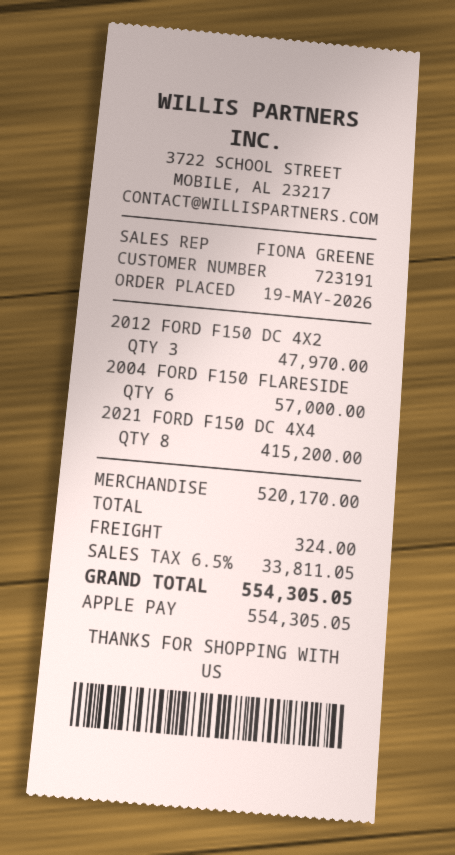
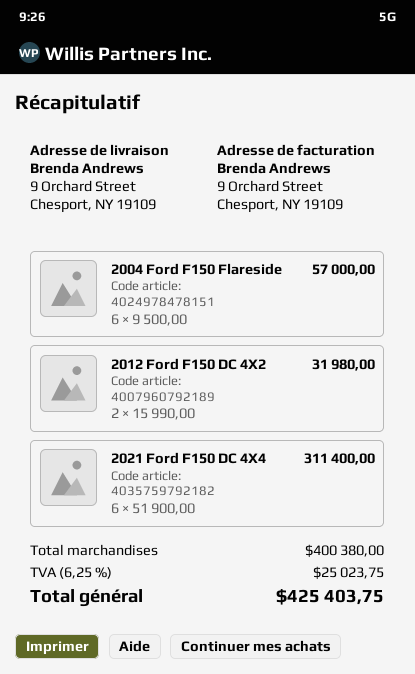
2012 FORD F150 DC 4X2: 3 for 47970.00 -> 2 for 31980.00
2021 FORD F150 DC 4X4: 8 for 415200.00 -> 6 for 311400.00
subtotal: 520170.00 -> 400380.00
shipping: 324.00 -> none
tax: 6.5% = 33811.05 -> 6.25% = 25023.75
total: 554305.05 -> 425403.75

